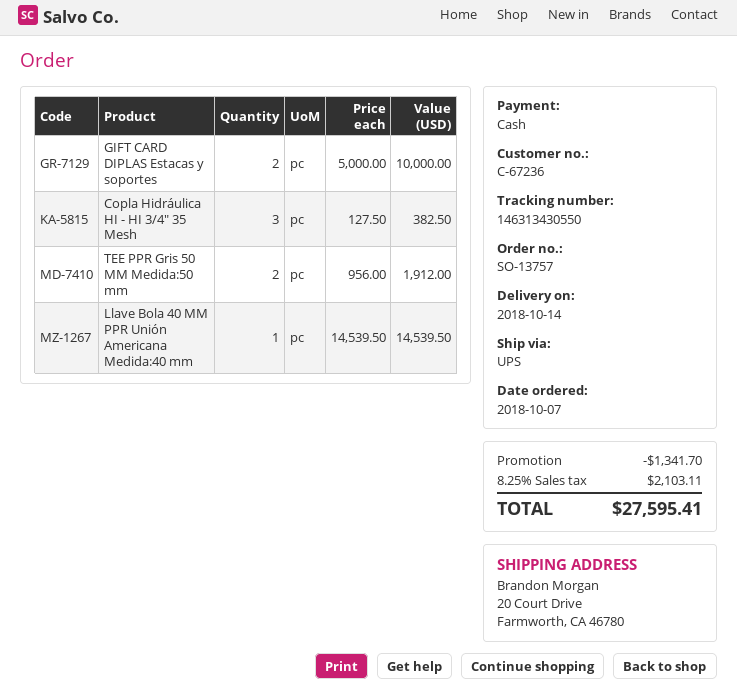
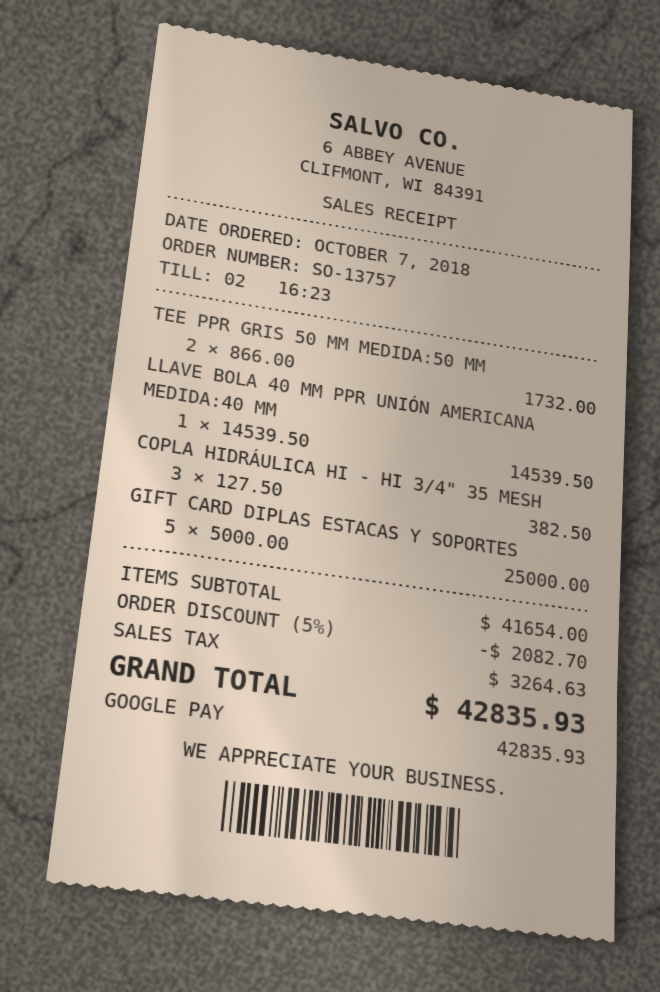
payment method: cash -> Google Pay
GIFT CARD DIPLAS Estacas y soportes: 2 x 5000.00 = 10000.00 -> 5 x 5000.00 = 25000.00
TEE PPR Gris 50 MM Medida:50 mm: 2 x 956.00 = 1912.00 -> 2 x 866.00 = 1732.00
discount: 1341.70 -> 2082.70
tax: 2103.11 -> 3264.63
total: 27595.41 -> 42835.93

